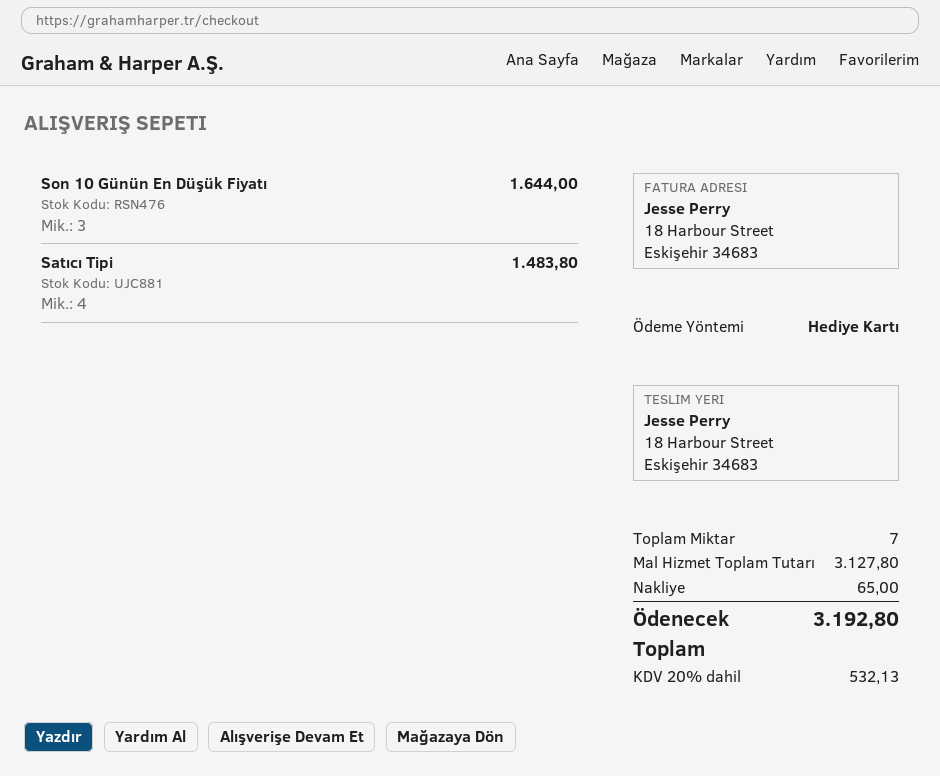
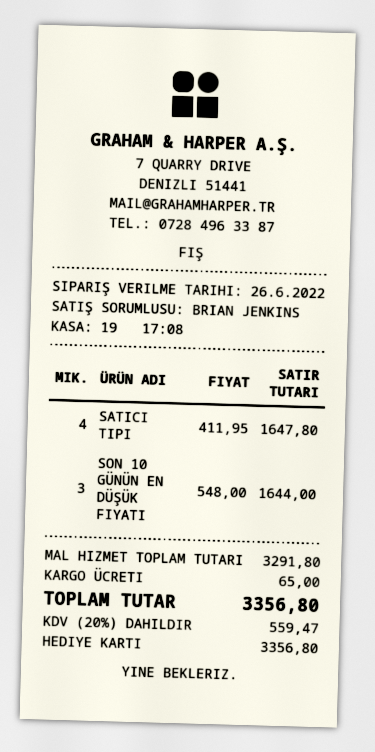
Satıcı Tipi: 4 for 1483.80 -> 4 for 1647.80
subtotal: 3127.80 -> 3291.80
tax: 20% = 532.13 -> 20% = 559.47
total: 3192.80 -> 3356.80

